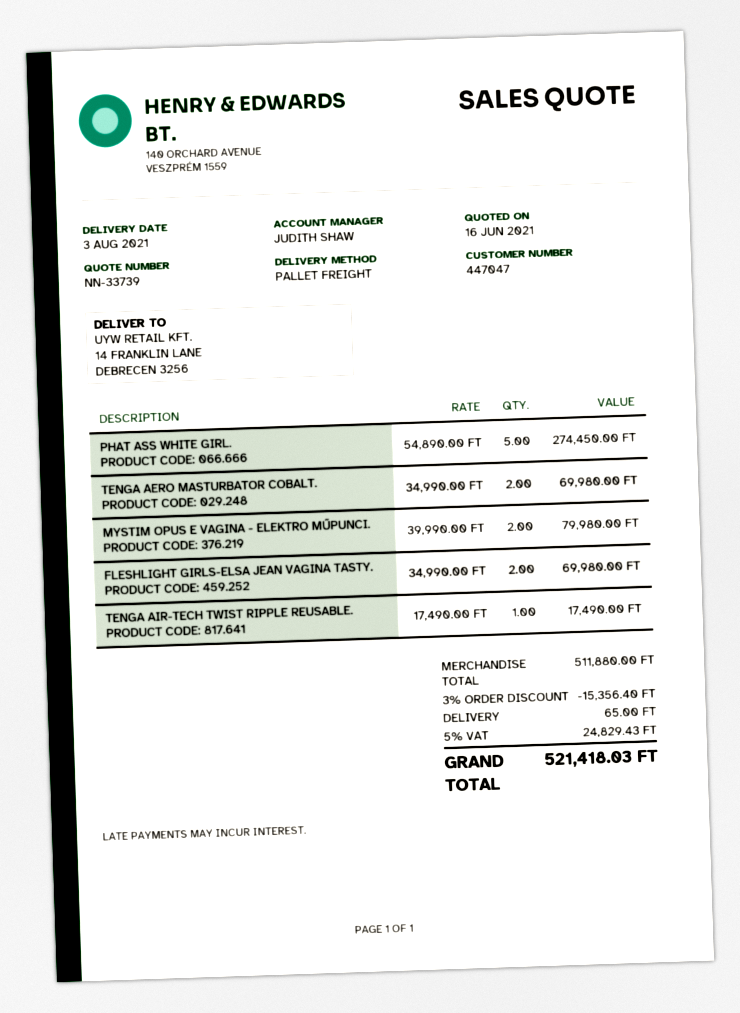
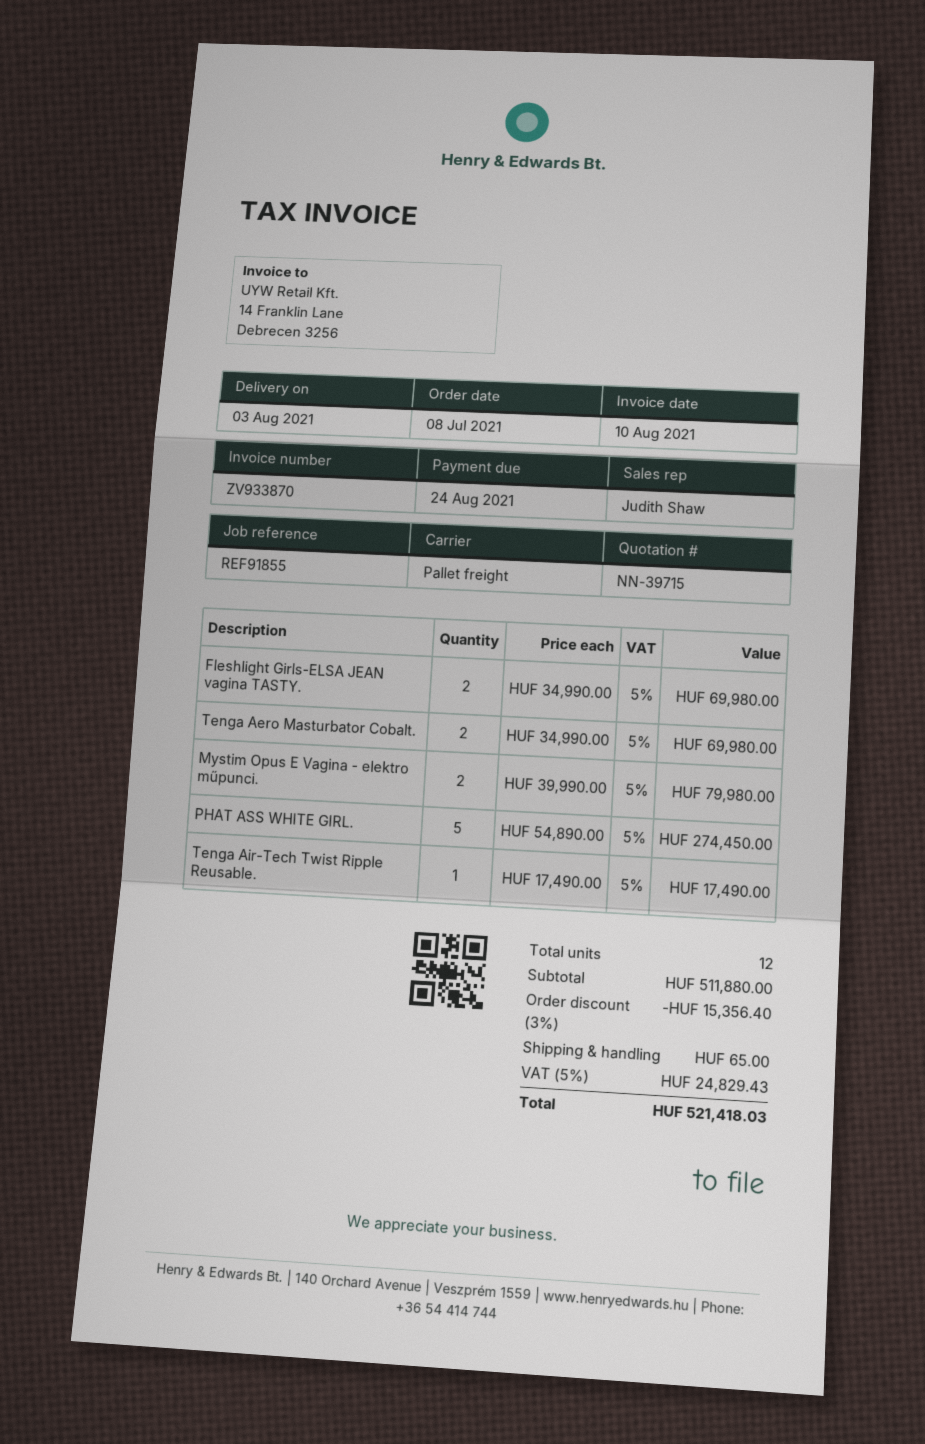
quote number: NN-33739 -> NN-39715

